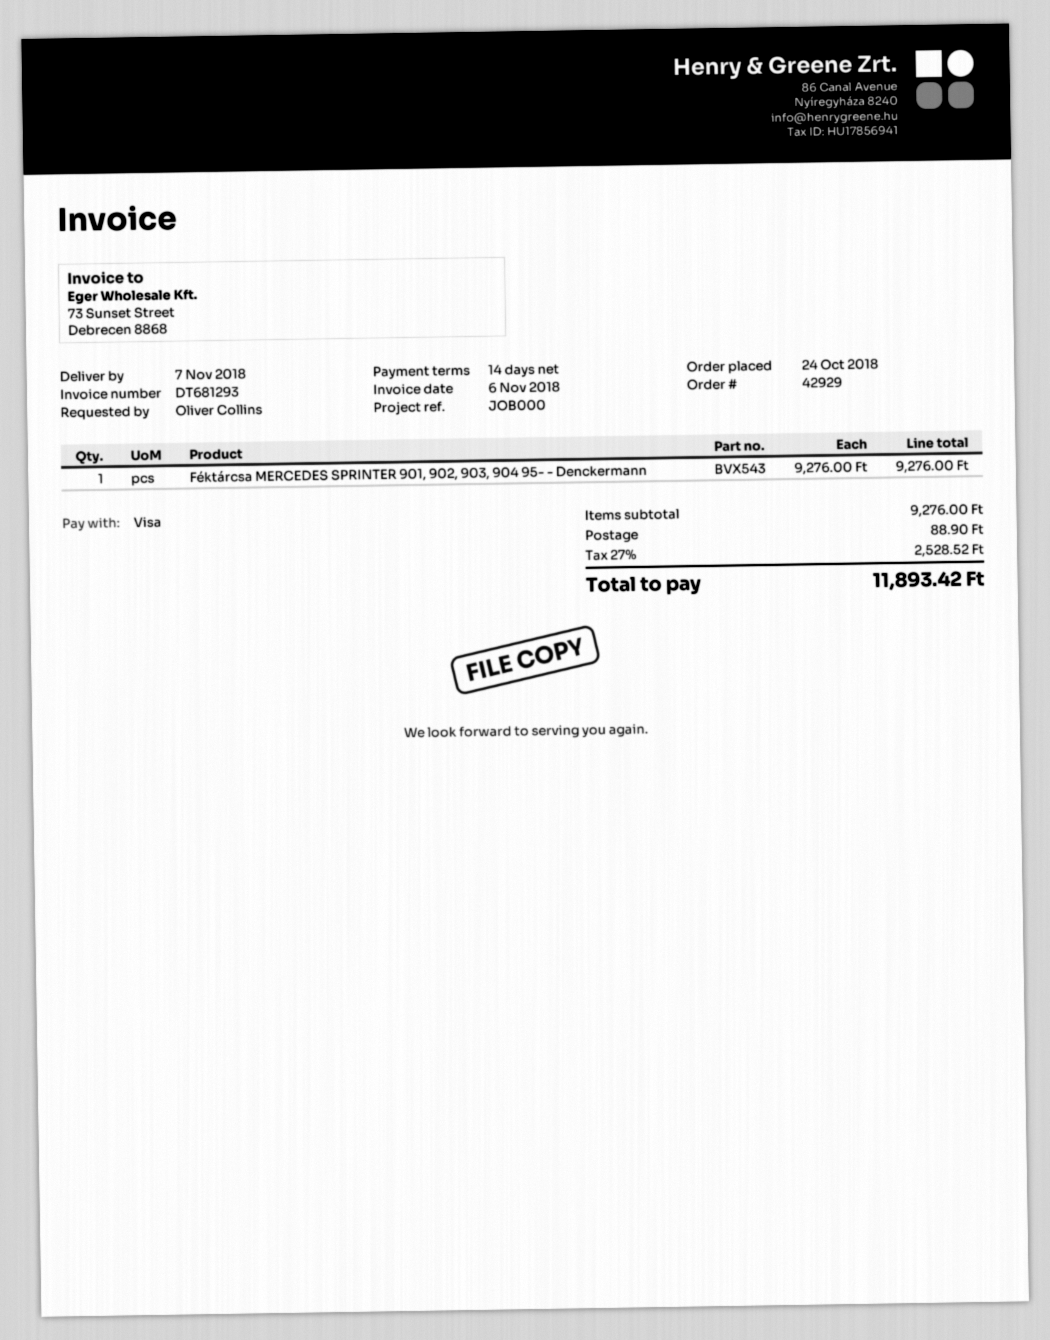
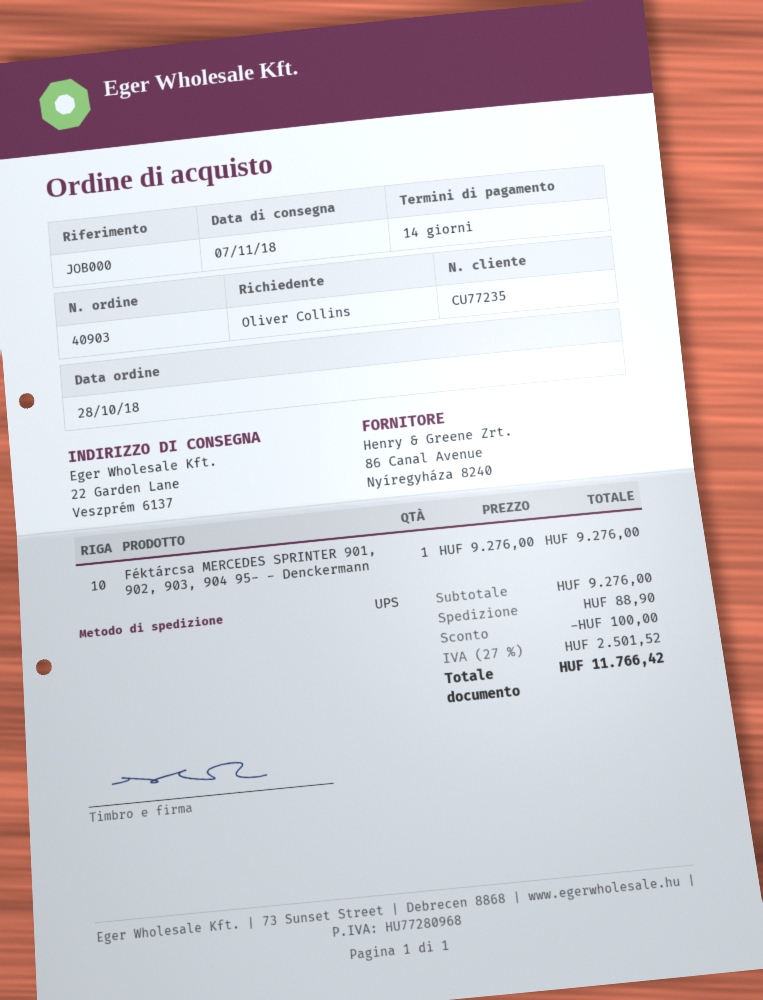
order number: 42929 -> 40903
order date: 2018-10-24 -> 2018-10-28
discount: none -> 100.00
tax: 27% = 2528.52 -> 27% = 2501.52
total: 11893.42 -> 11766.42

